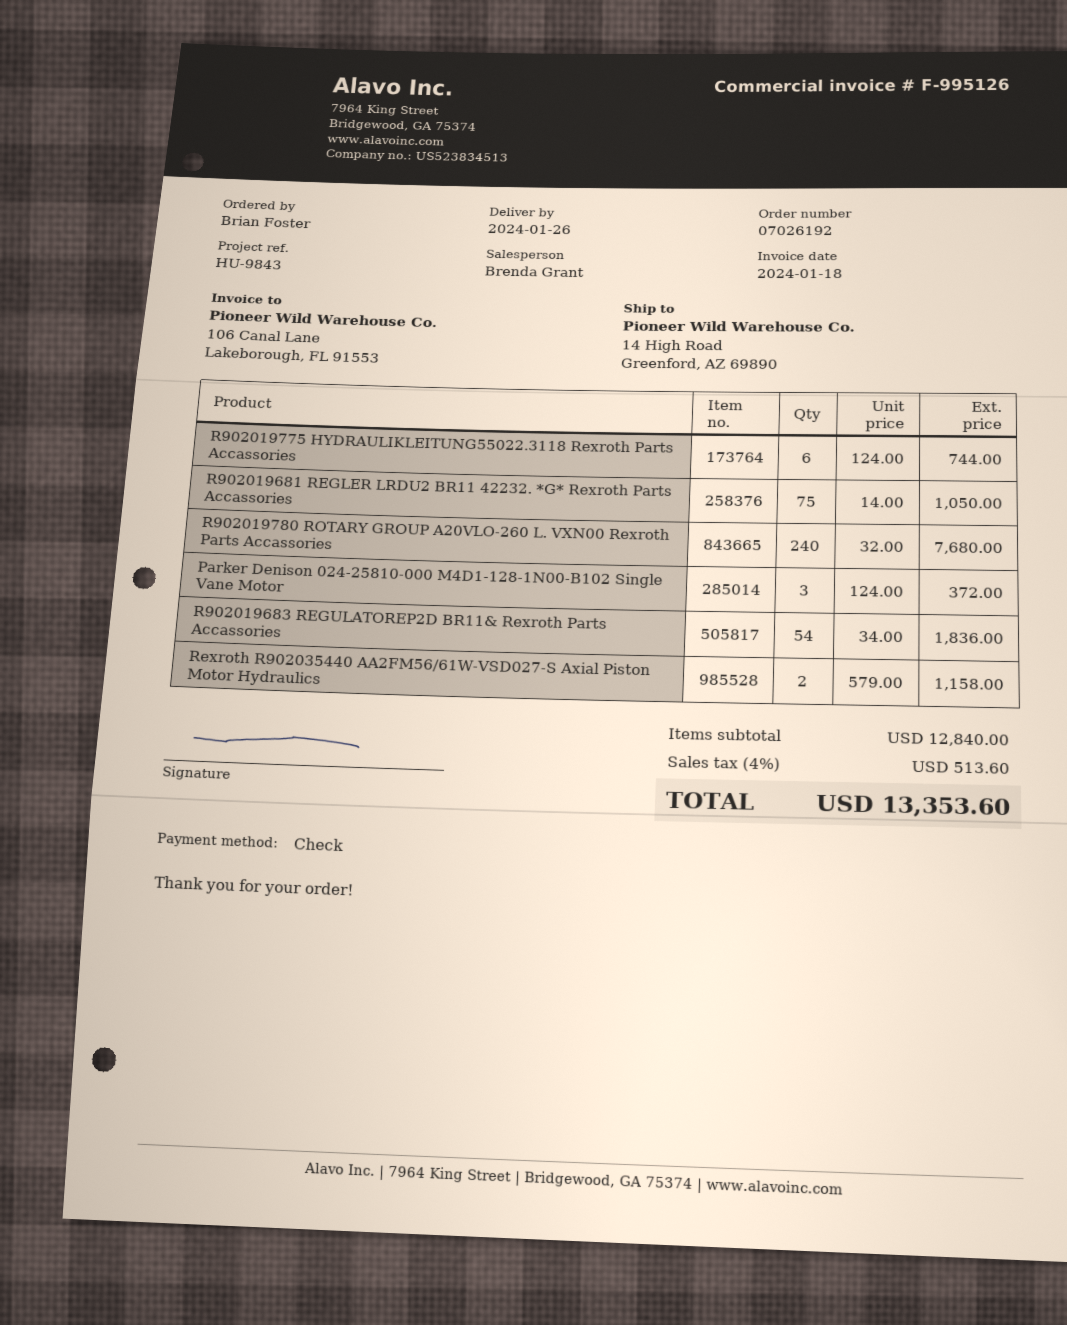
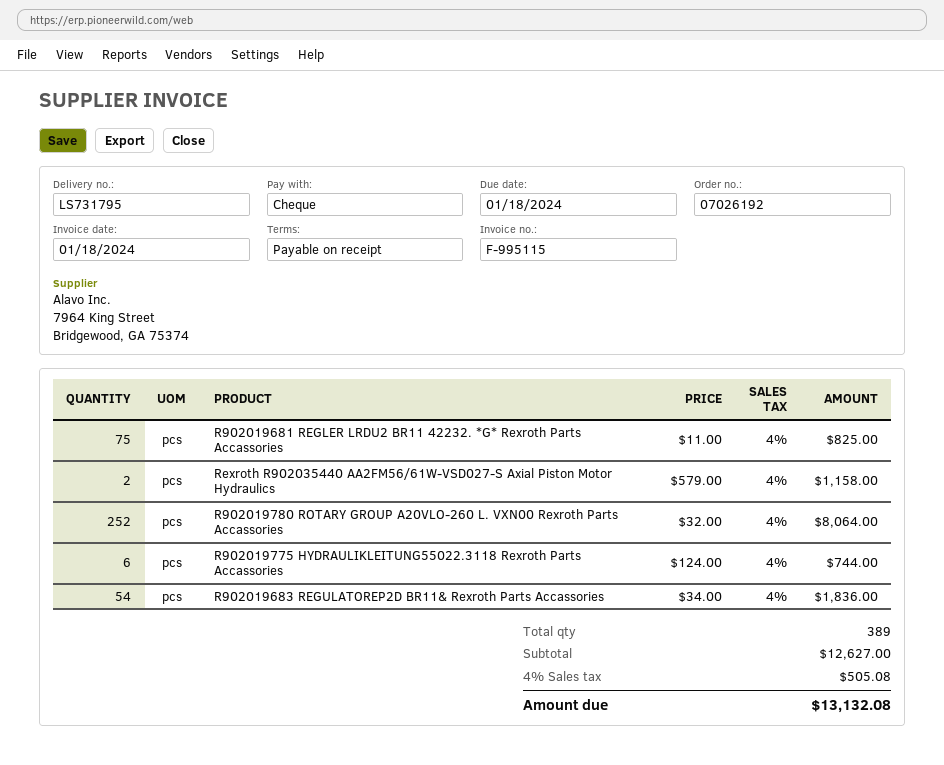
invoice number: F-995126 -> F-995115
R902019681 REGLER LRDU2 BR11 42232. *G* Rexroth Parts Accassories: 75 x 14.00 = 1050.00 -> 75 x 11.00 = 825.00
R902019780 ROTARY GROUP A20VLO-260 L. VXN00 Rexroth Parts Accassories: 240 x 32.00 = 7680.00 -> 252 x 32.00 = 8064.00
Parker Denison 024-25810-000 M4D1-128-1N00-B102 Single Vane Motor: 3 x 124.00 = 372.00 -> none
subtotal: 12840.00 -> 12627.00
tax: 4% = 513.60 -> 4% = 505.08
total: 13353.60 -> 13132.08

